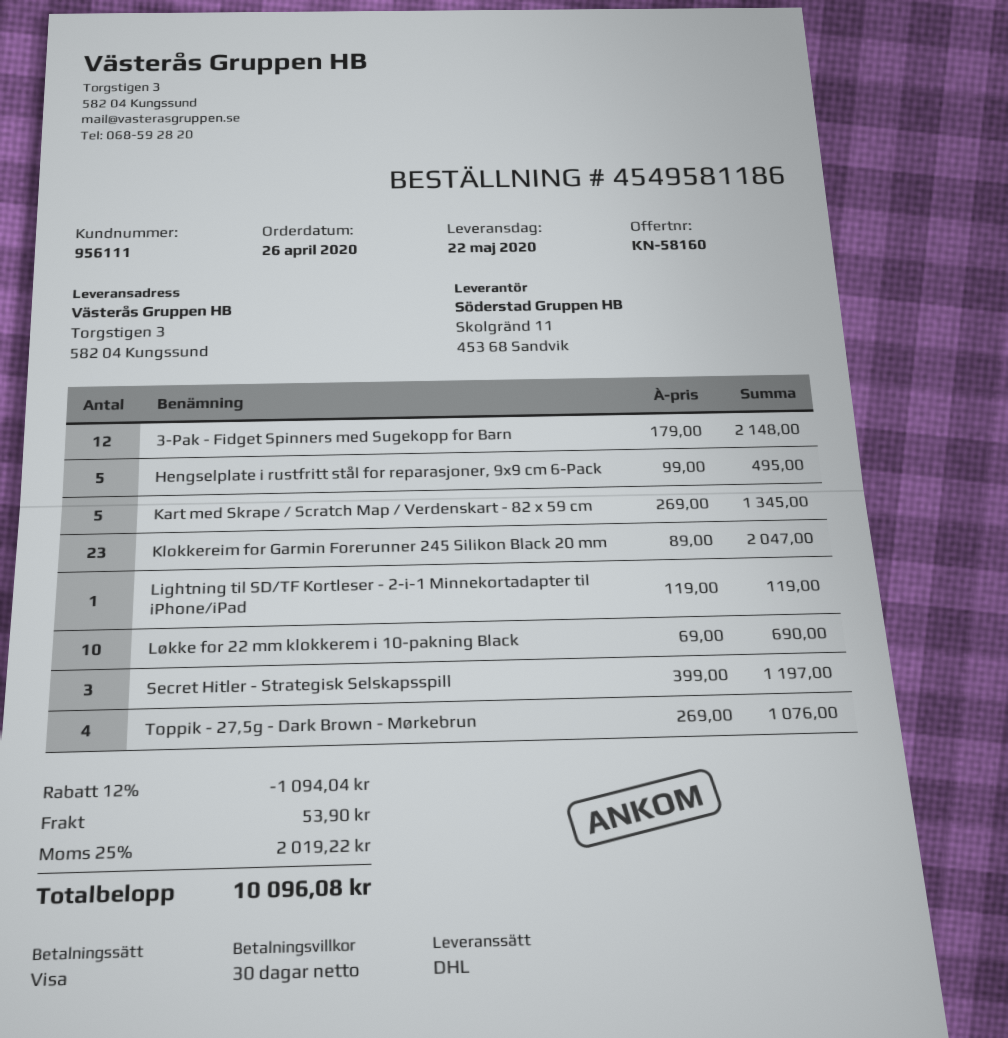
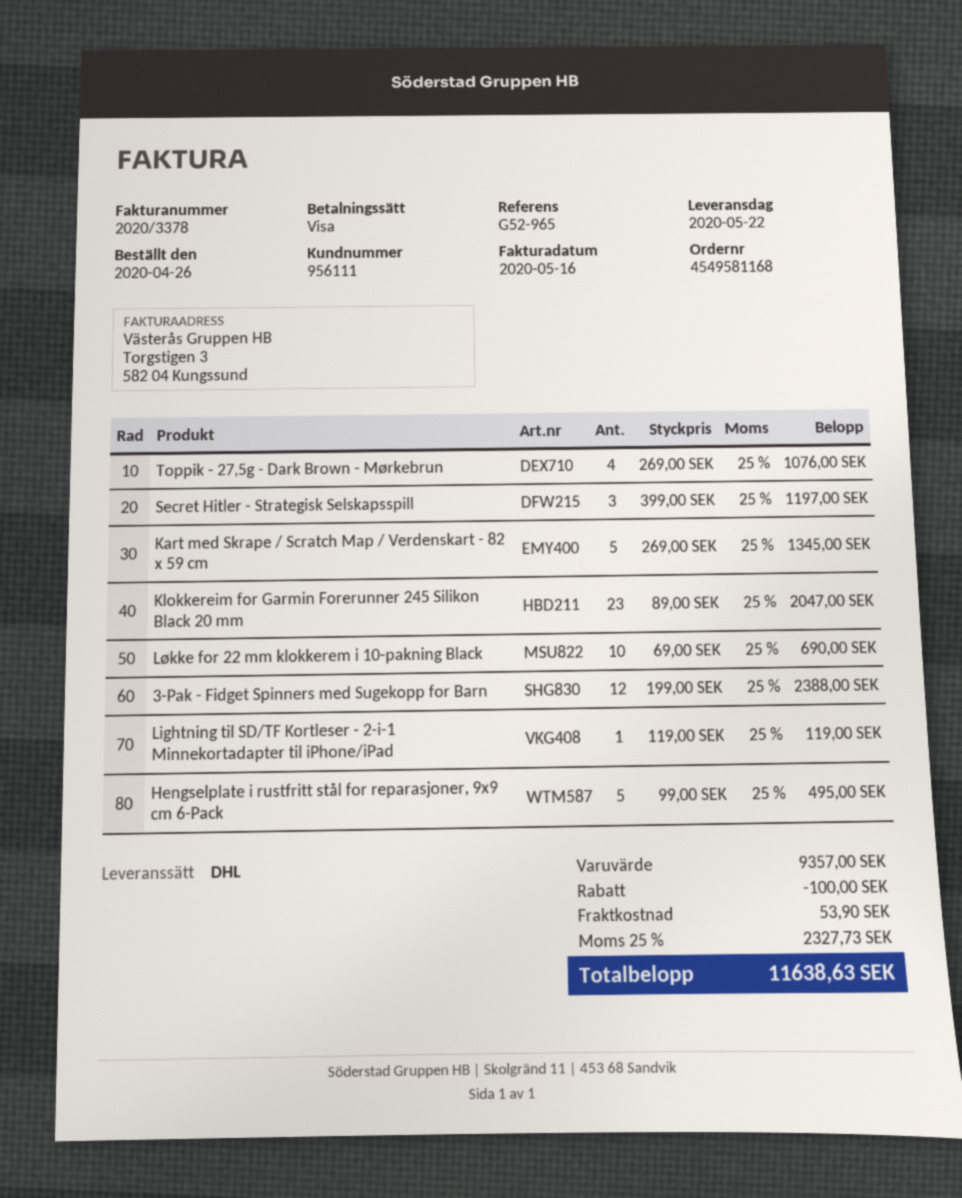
order number: 4549581186 -> 4549581168
3-Pak - Fidget Spinners med Sugekopp for Barn: 12 x 179.00 = 2148.00 -> 12 x 199.00 = 2388.00
discount: 1094.04 -> 100.00
tax: 25% = 2019.22 -> 25% = 2327.73
total: 10096.08 -> 11638.63

